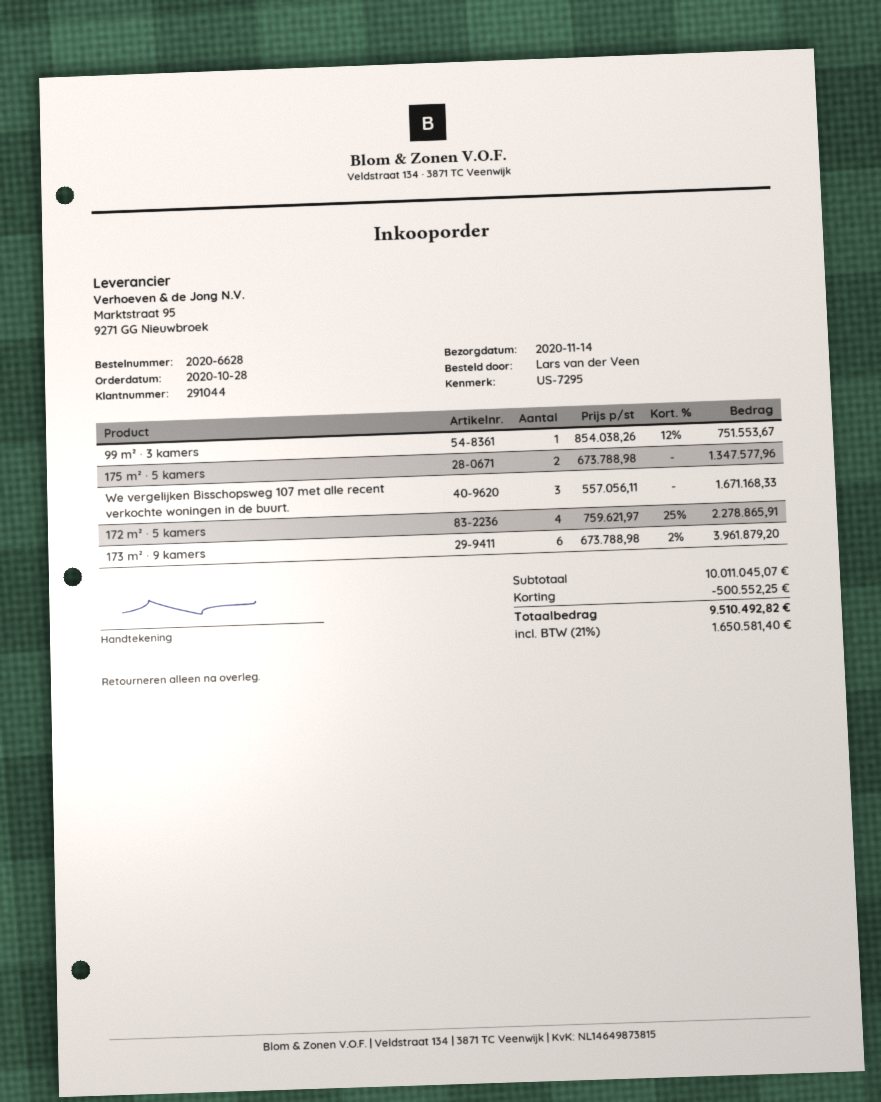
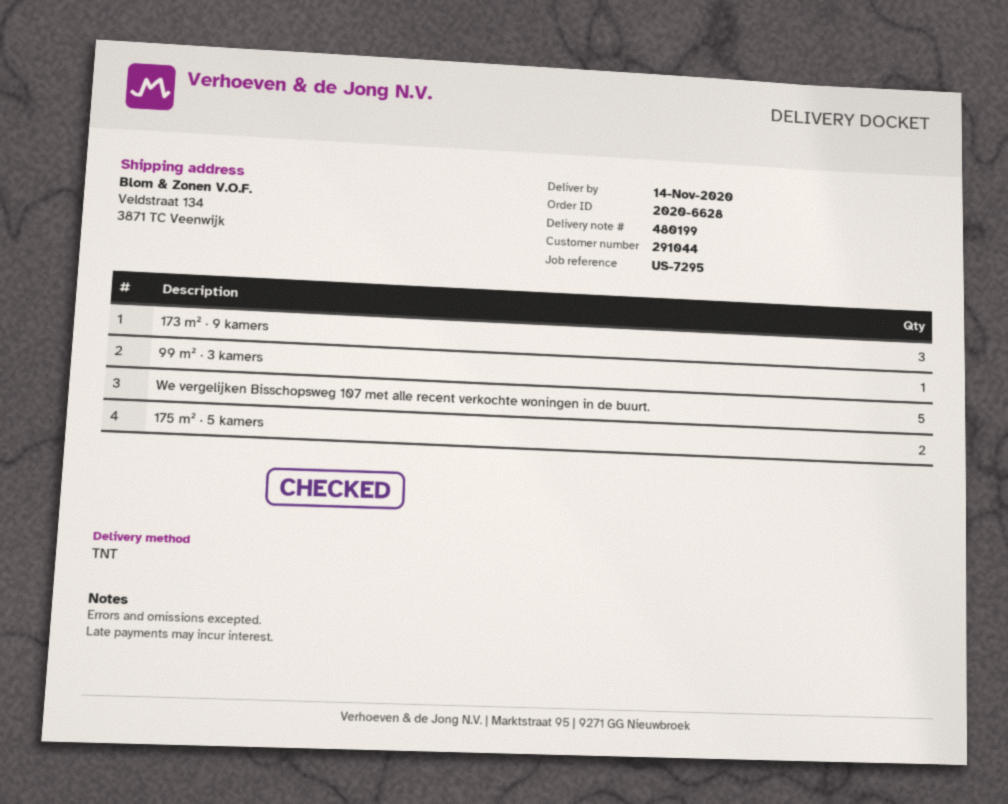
We vergelijken Bisschopsweg 107 met alle recent verkochte woningen in de buurt.: 3 -> 5
172 m² · 5 kamers: 4 -> none
173 m² · 9 kamers: 6 -> 3

